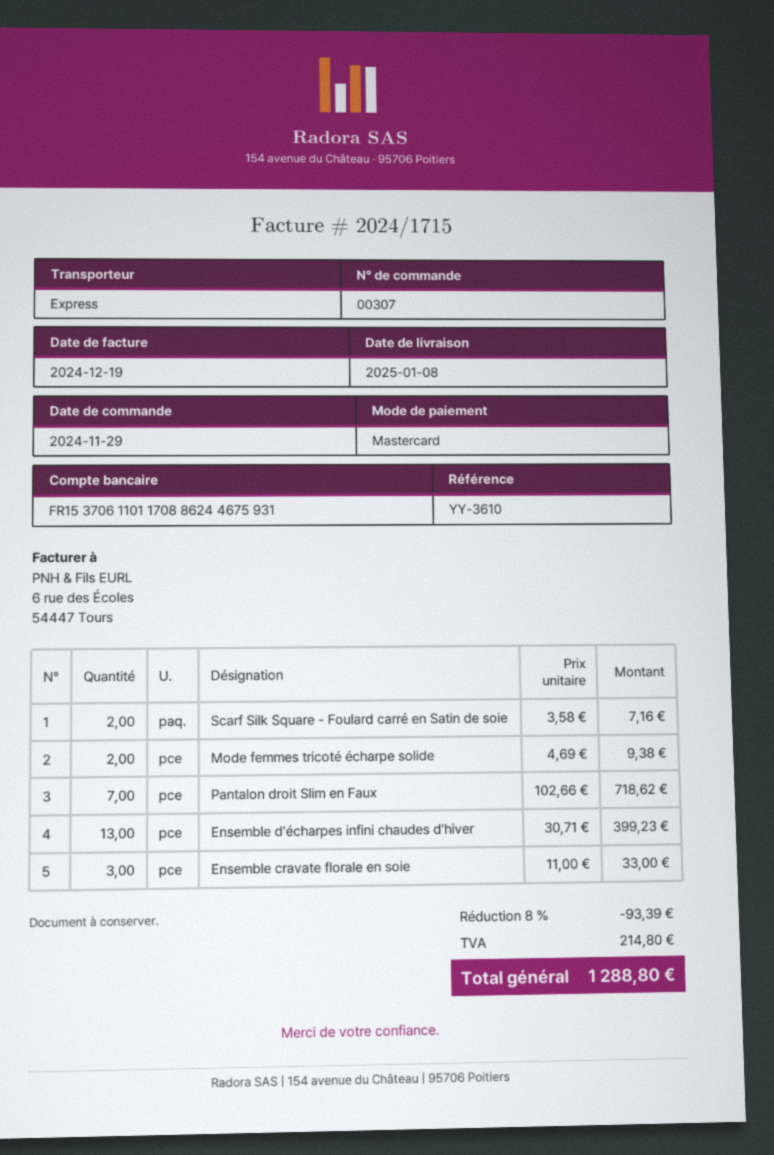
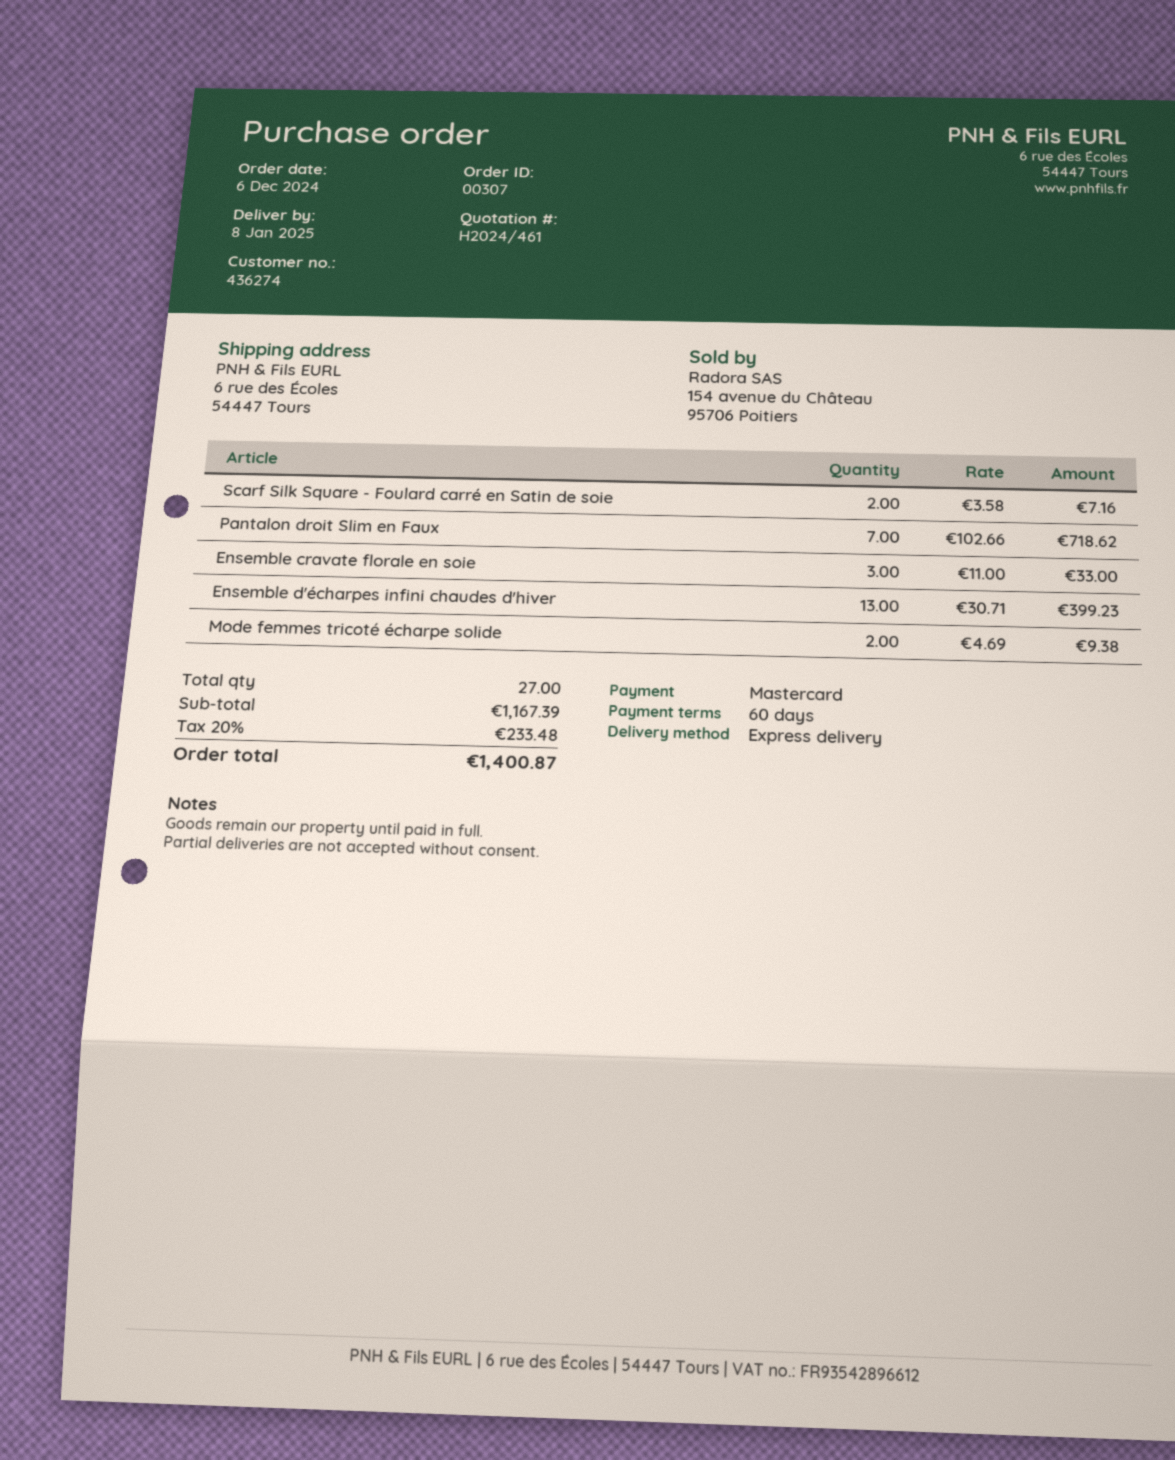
order date: 2024-11-29 -> 2024-12-06
discount: 8% = 93.39 -> none
tax: 214.80 -> 233.48
total: 1288.80 -> 1400.87

